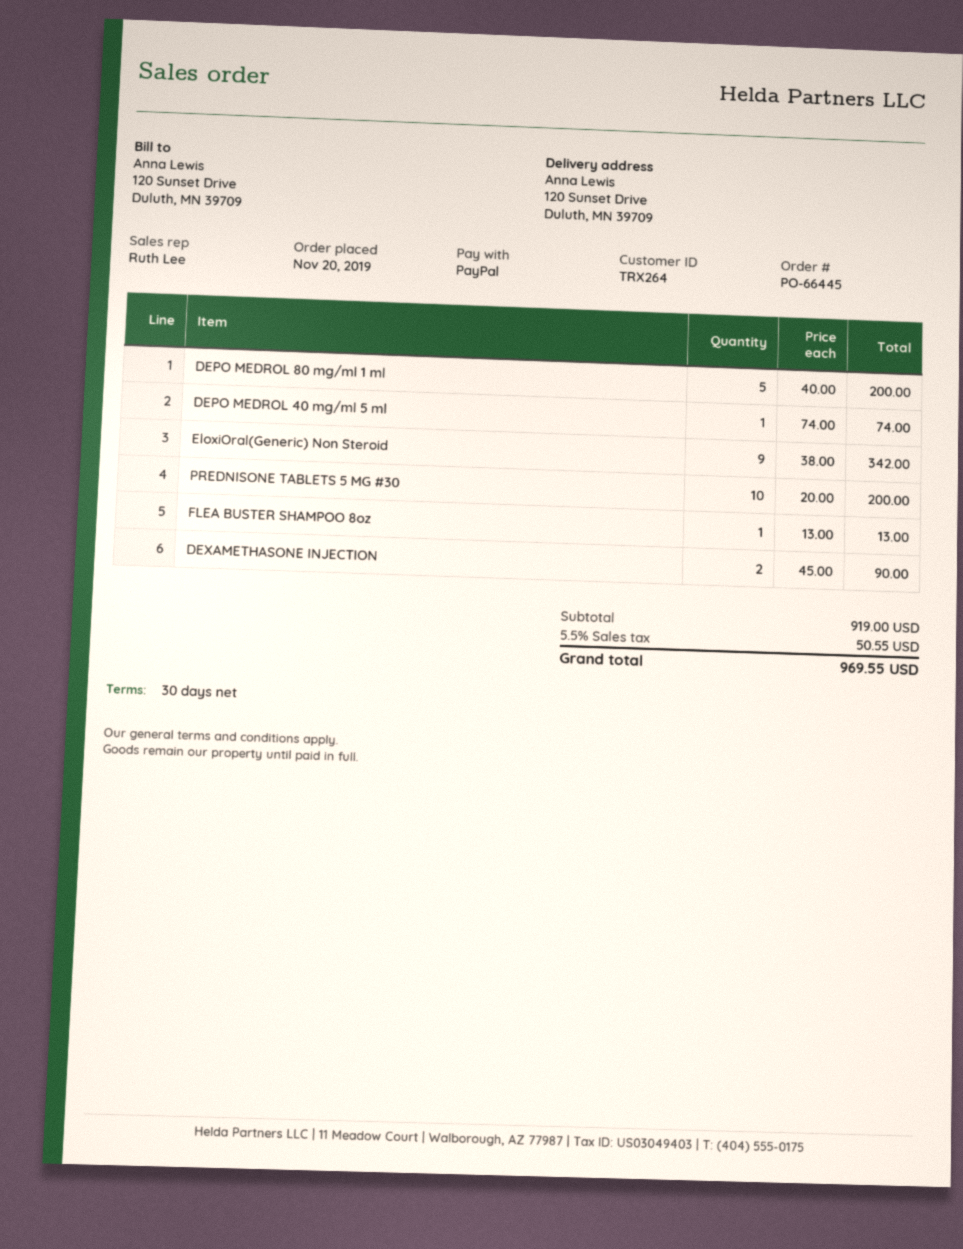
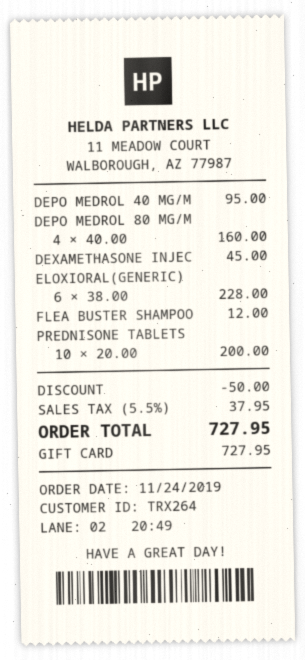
order date: 2019-11-20 -> 2019-11-24
payment method: PayPal -> gift card
DEPO MEDROL 80 mg/ml 1 ml: 5 x 40.00 = 200.00 -> 4 x 40.00 = 160.00
DEPO MEDROL 40 mg/ml 5 ml: 1 x 74.00 = 74.00 -> 1 x 95.00 = 95.00
EloxiOral(Generic) Non Steroid: 9 x 38.00 = 342.00 -> 6 x 38.00 = 228.00
FLEA BUSTER SHAMPOO 8oz: 1 x 13.00 = 13.00 -> 1 x 12.00 = 12.00
DEXAMETHASONE INJECTION: 2 x 45.00 = 90.00 -> 1 x 45.00 = 45.00
discount: none -> 50.00
tax: 5.5% = 50.55 -> 5.5% = 37.95
total: 969.55 -> 727.95

